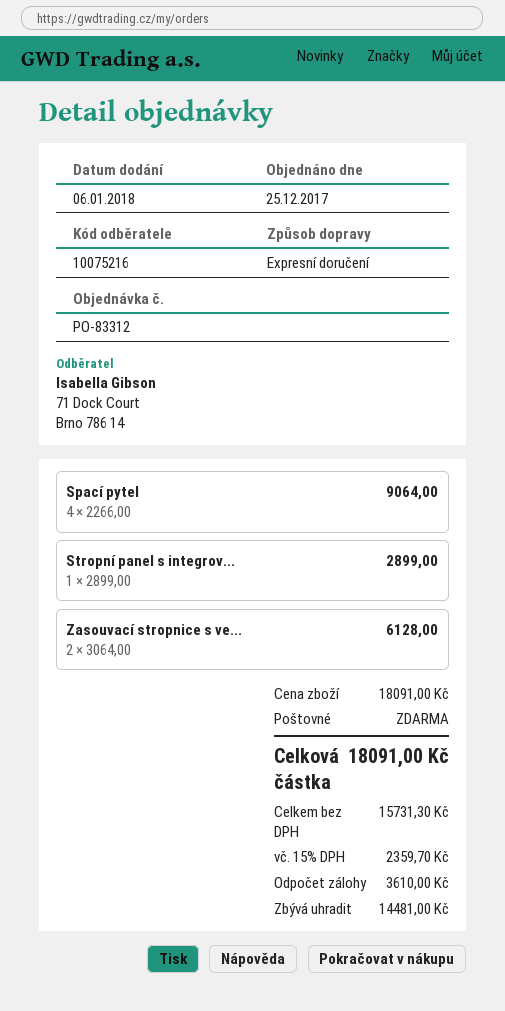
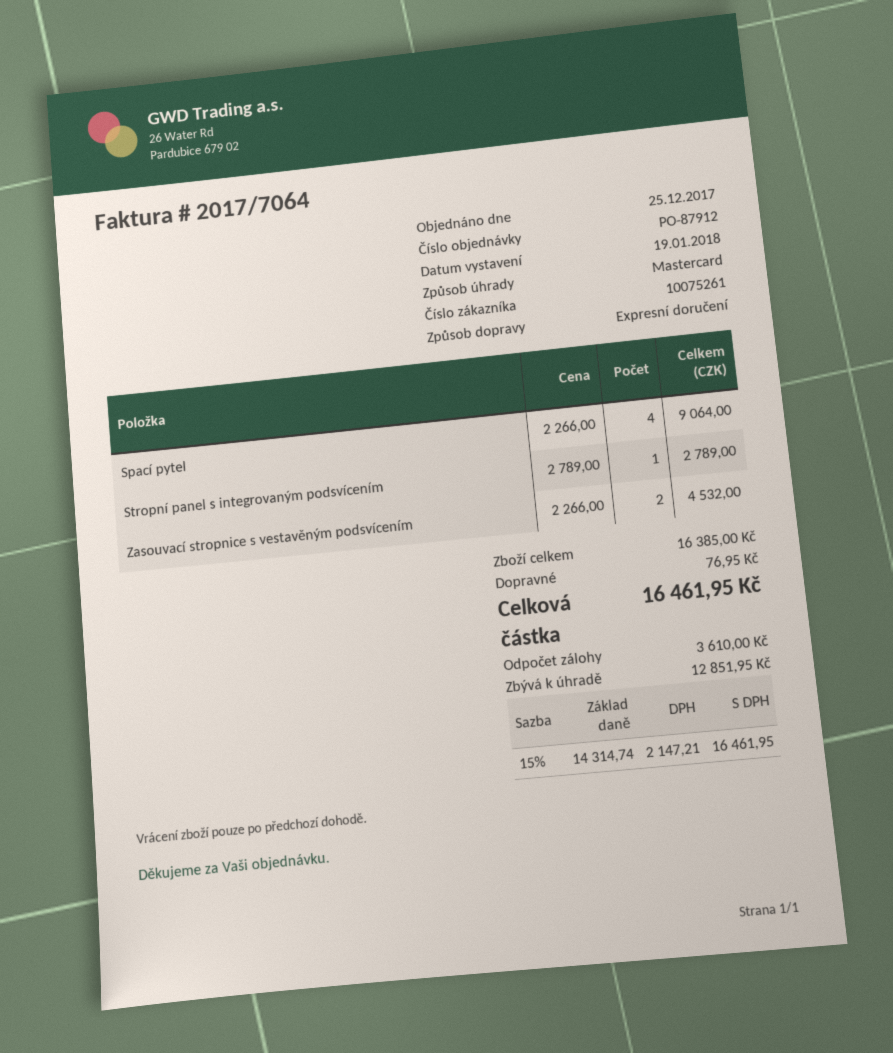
order number: PO-83312 -> PO-87912
customer number: 10075216 -> 10075261
Stropní panel s integrov...: 1 x 2899.00 = 2899.00 -> 1 x 2789.00 = 2789.00
Zasouvací stropnice s ve...: 2 x 3064.00 = 6128.00 -> 2 x 2266.00 = 4532.00
subtotal: 18091.00 -> 16385.00
shipping: 0.00 -> 76.95
net: 15731.30 -> 14314.74
tax: 15% = 2359.70 -> 15% = 2147.21
total: 18091.00 -> 16461.95
balance: 14481.00 -> 12851.95

